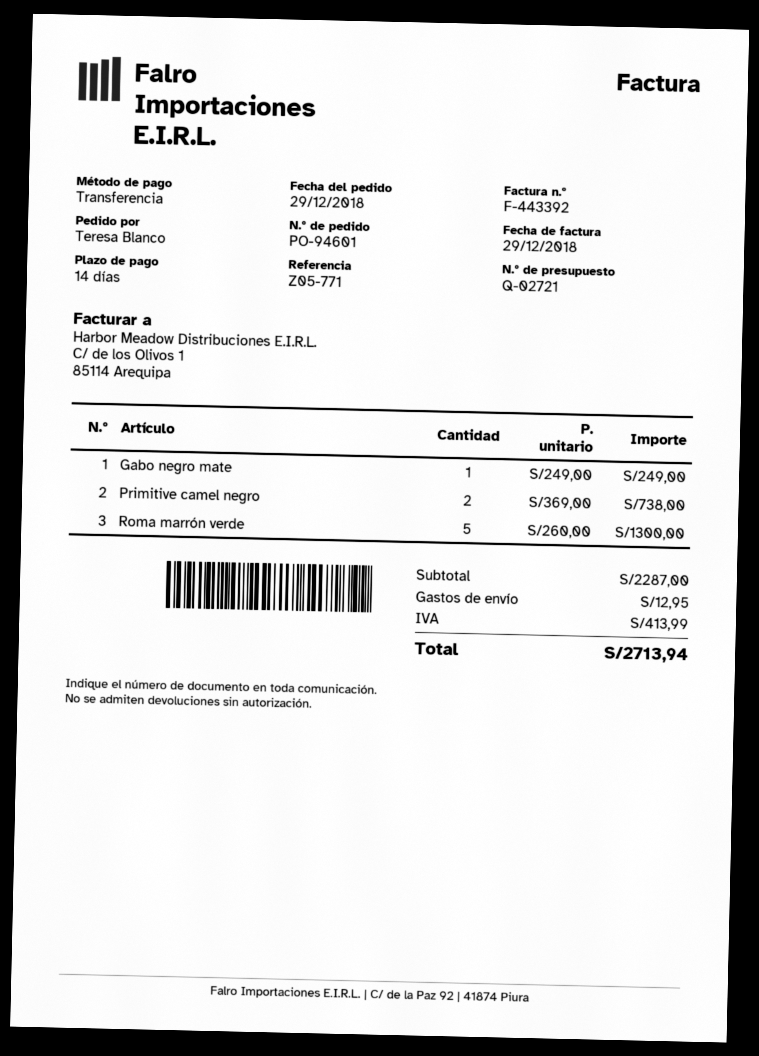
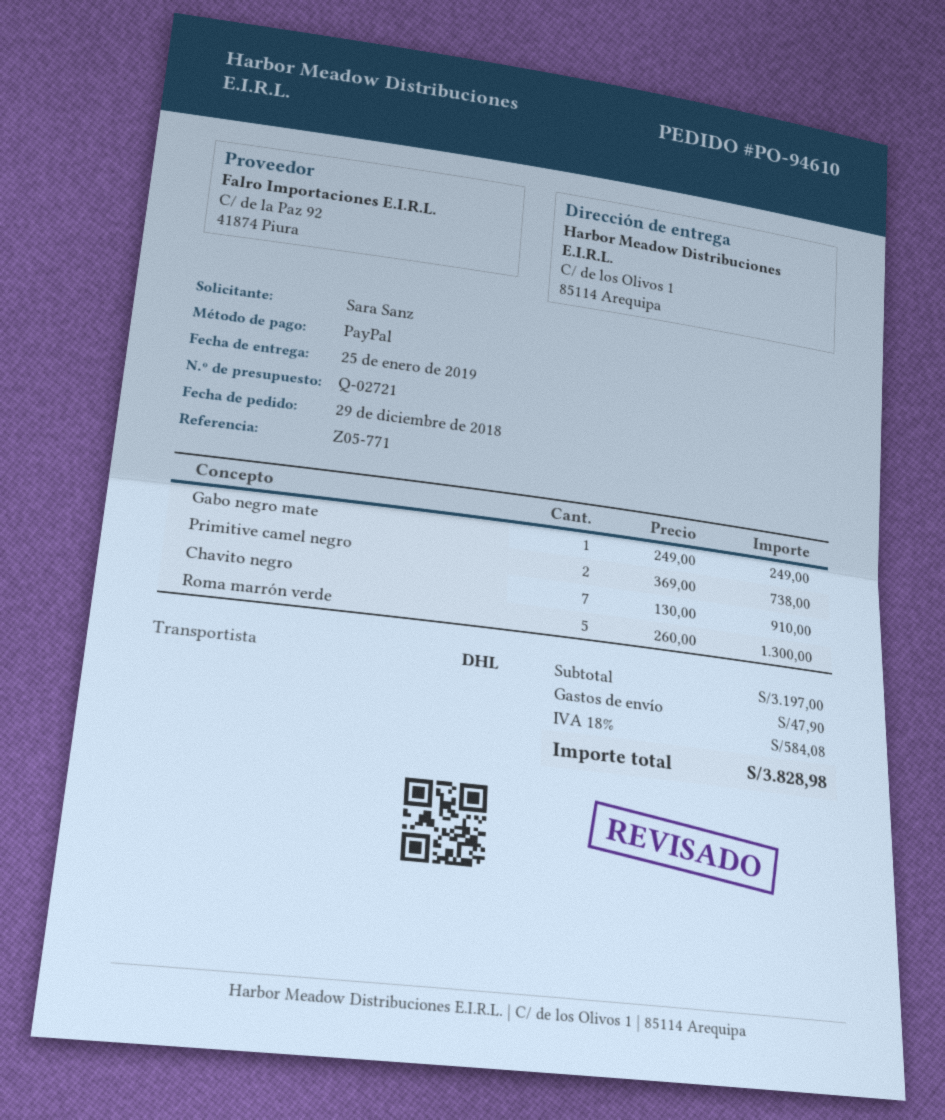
order number: PO-94601 -> PO-94610
ordered by: Teresa Blanco -> Sara Sanz
payment method: bank transfer -> PayPal
Chavito negro: none -> 7 x 130.00 = 910.00
subtotal: 2287.00 -> 3197.00
shipping: 12.95 -> 47.90
tax: 413.99 -> 584.08
total: 2713.94 -> 3828.98

